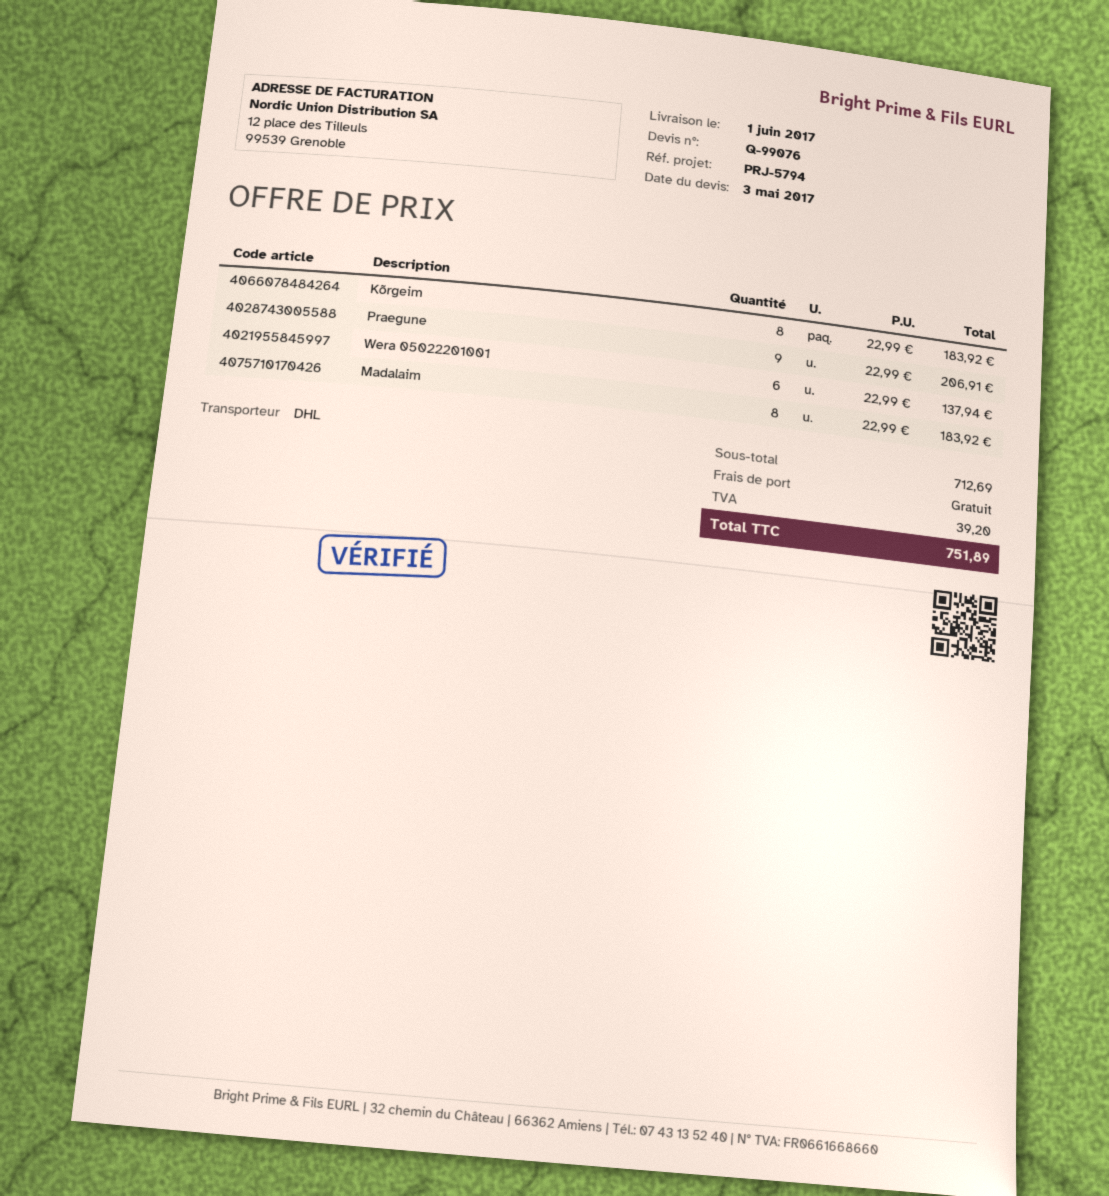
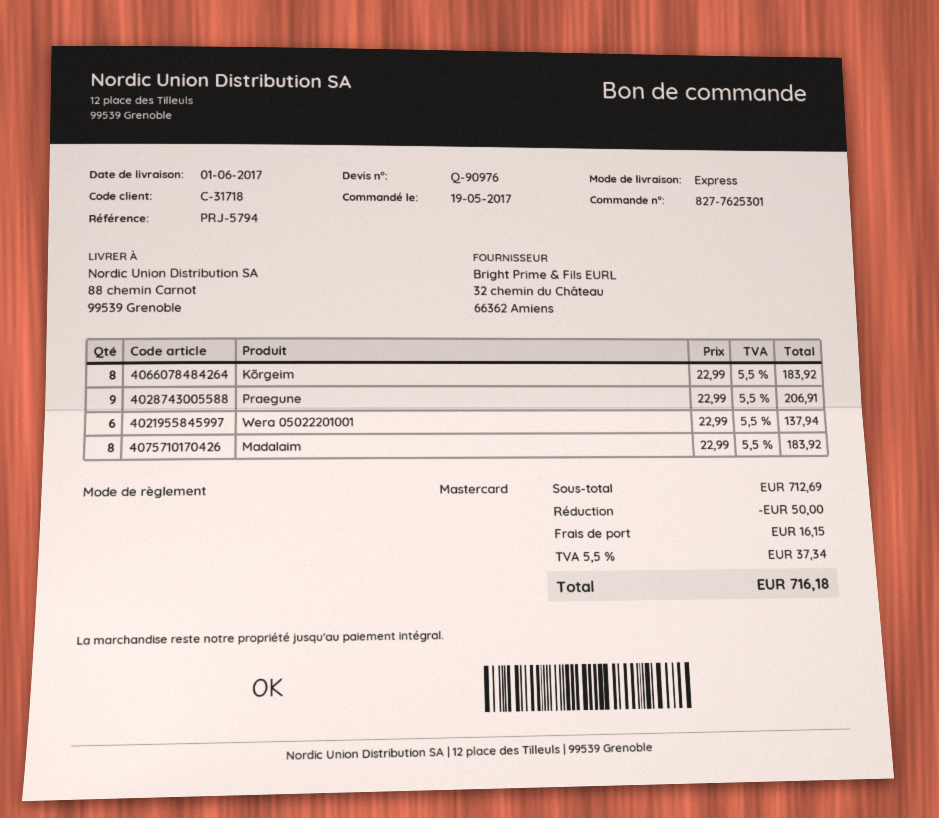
quote number: Q-99076 -> Q-90976
shipping method: DHL -> express
discount: none -> 50.00
shipping: 0.00 -> 16.15
tax: 39.20 -> 37.34
total: 751.89 -> 716.18

